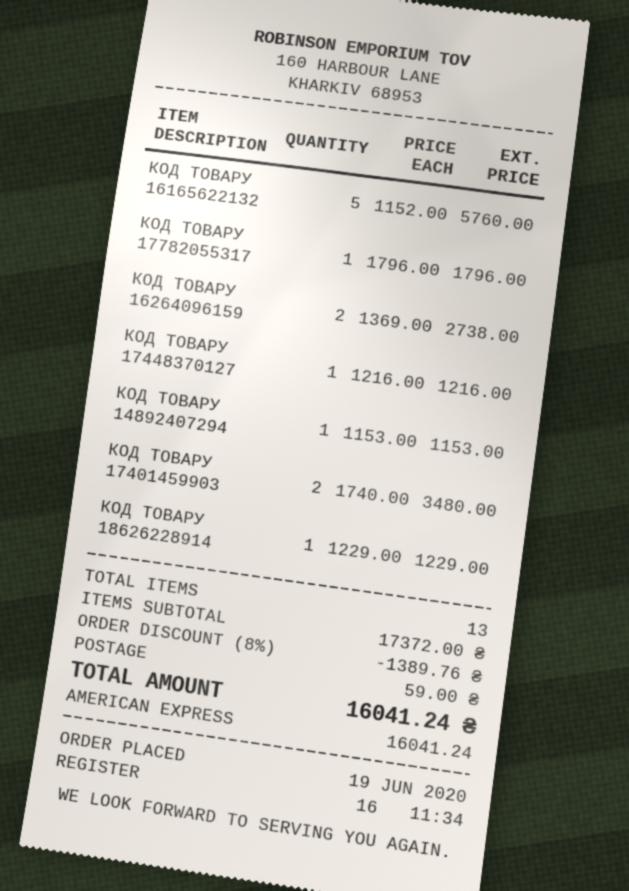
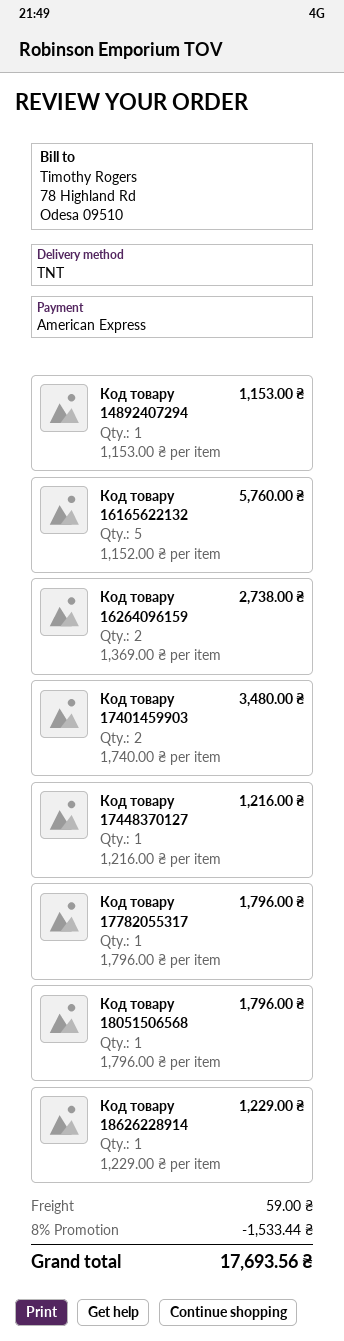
Код товару 18051506568: none -> 1 x 1796.00 = 1796.00
discount: 8% = 1389.76 -> 8% = 1533.44
total: 16041.24 -> 17693.56

